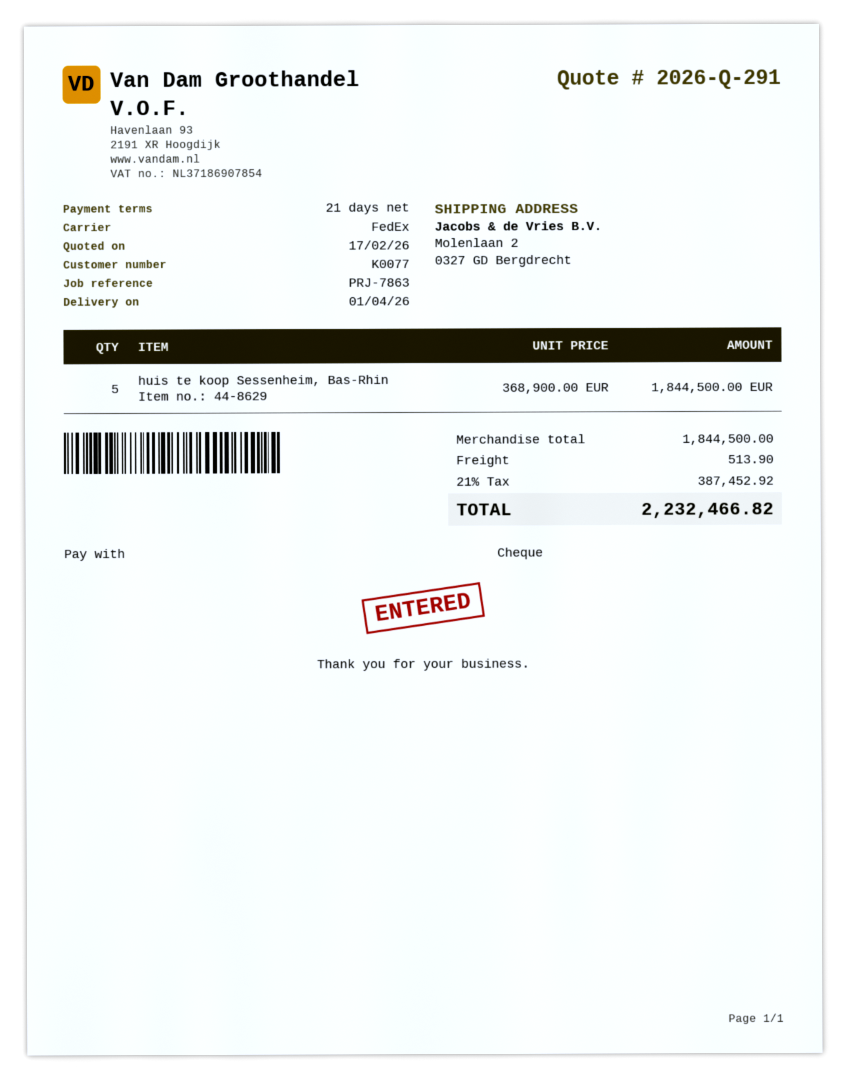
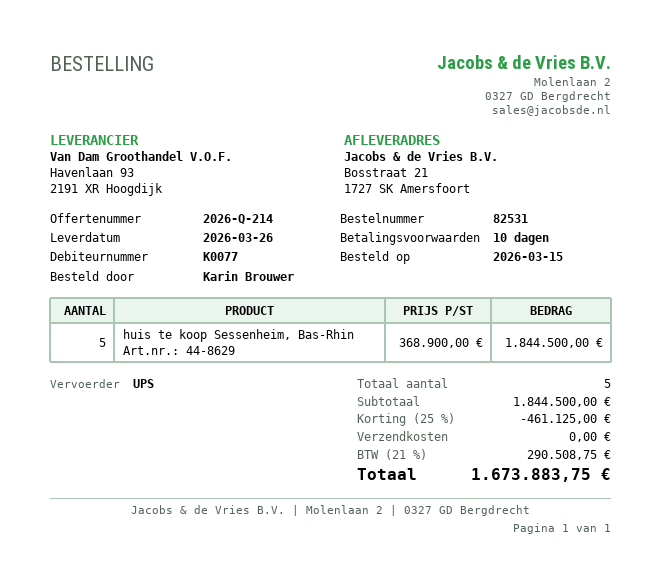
quote number: 2026-Q-291 -> 2026-Q-214
delivery date: 2026-04-01 -> 2026-03-26
payment terms: 21 days -> 10 days
shipping method: FedEx -> UPS
ship to: Molenlaan 2, 0327 GD Bergdrecht -> Bosstraat 21, 1727 SK Amersfoort
discount: none -> 25% = 461125.00
shipping: 513.90 -> 0.00
tax: 21% = 387452.92 -> 21% = 290508.75
total: 2232466.82 -> 1673883.75

